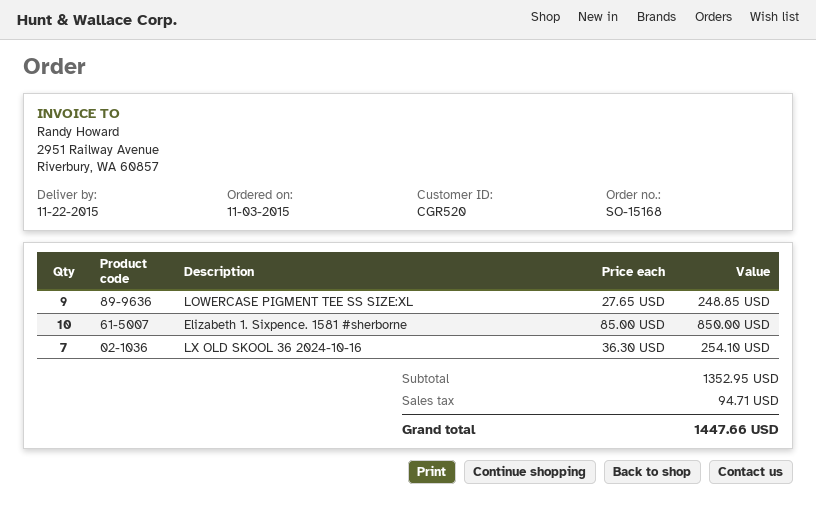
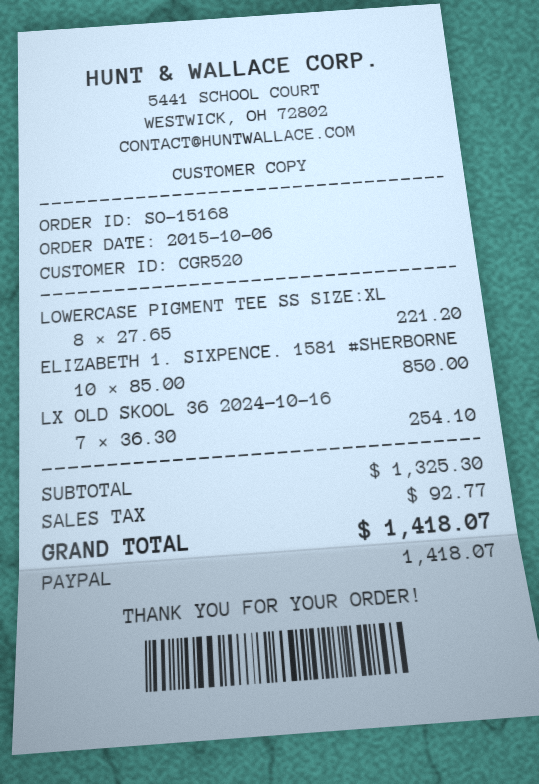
order date: 2015-11-03 -> 2015-10-06
LOWERCASE PIGMENT TEE SS SIZE:XL: 9 x 27.65 = 248.85 -> 8 x 27.65 = 221.20
subtotal: 1352.95 -> 1325.30
tax: 94.71 -> 92.77
total: 1447.66 -> 1418.07

